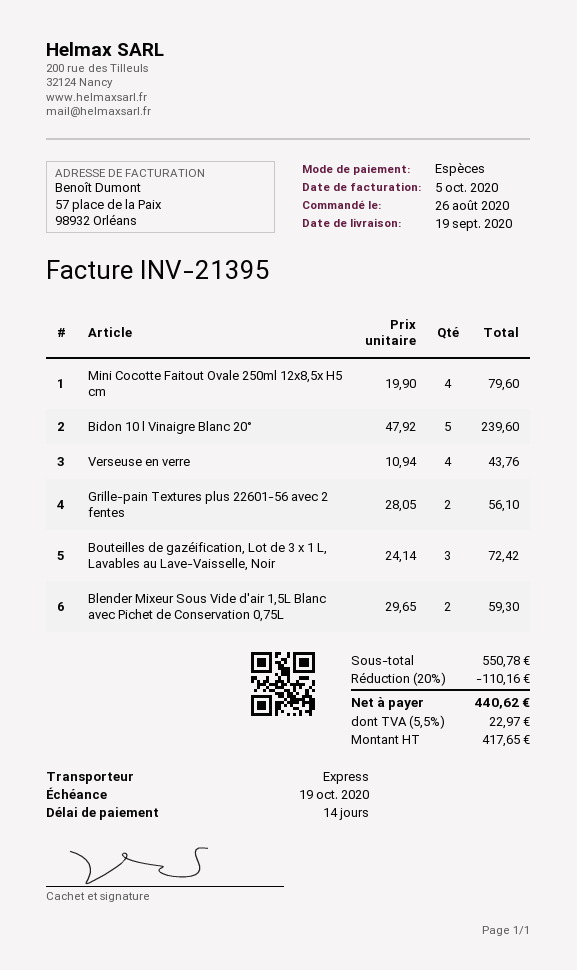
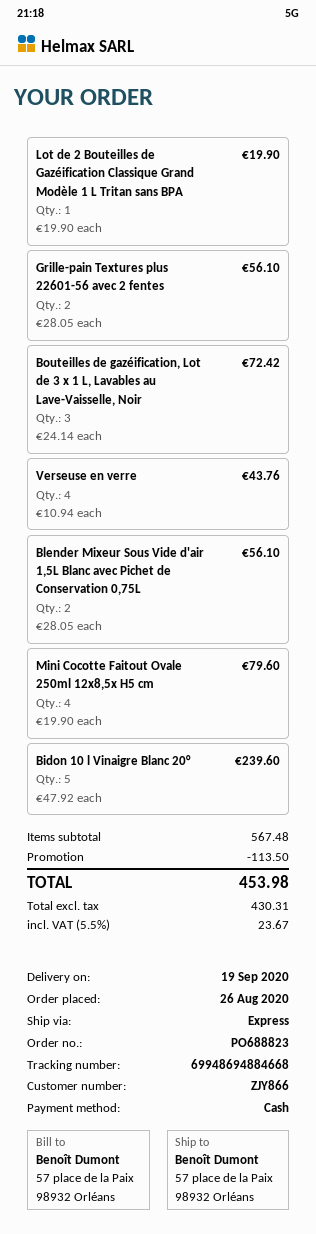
Blender Mixeur Sous Vide d'air 1,5L Blanc avec Pichet de Conservation 0,75L: 2 x 29.65 = 59.30 -> 2 x 28.05 = 56.10
Lot de 2 Bouteilles de Gazéification Classique Grand Modèle 1 L Tritan sans BPA: none -> 1 x 19.90 = 19.90
subtotal: 550.78 -> 567.48
discount: 110.16 -> 113.50
net: 417.65 -> 430.31
tax: 5.5% = 22.97 -> 5.5% = 23.67
total: 440.62 -> 453.98

